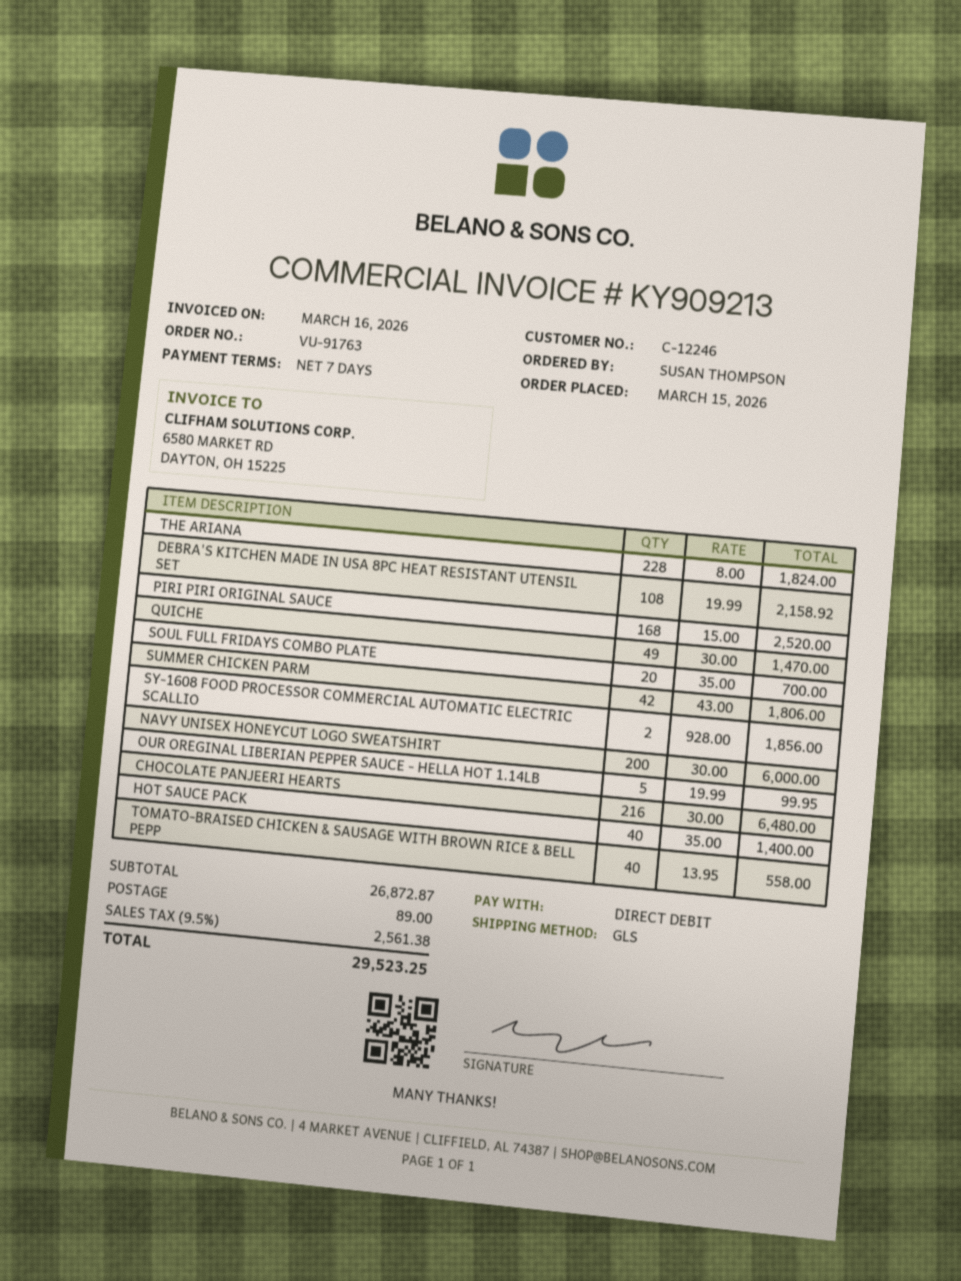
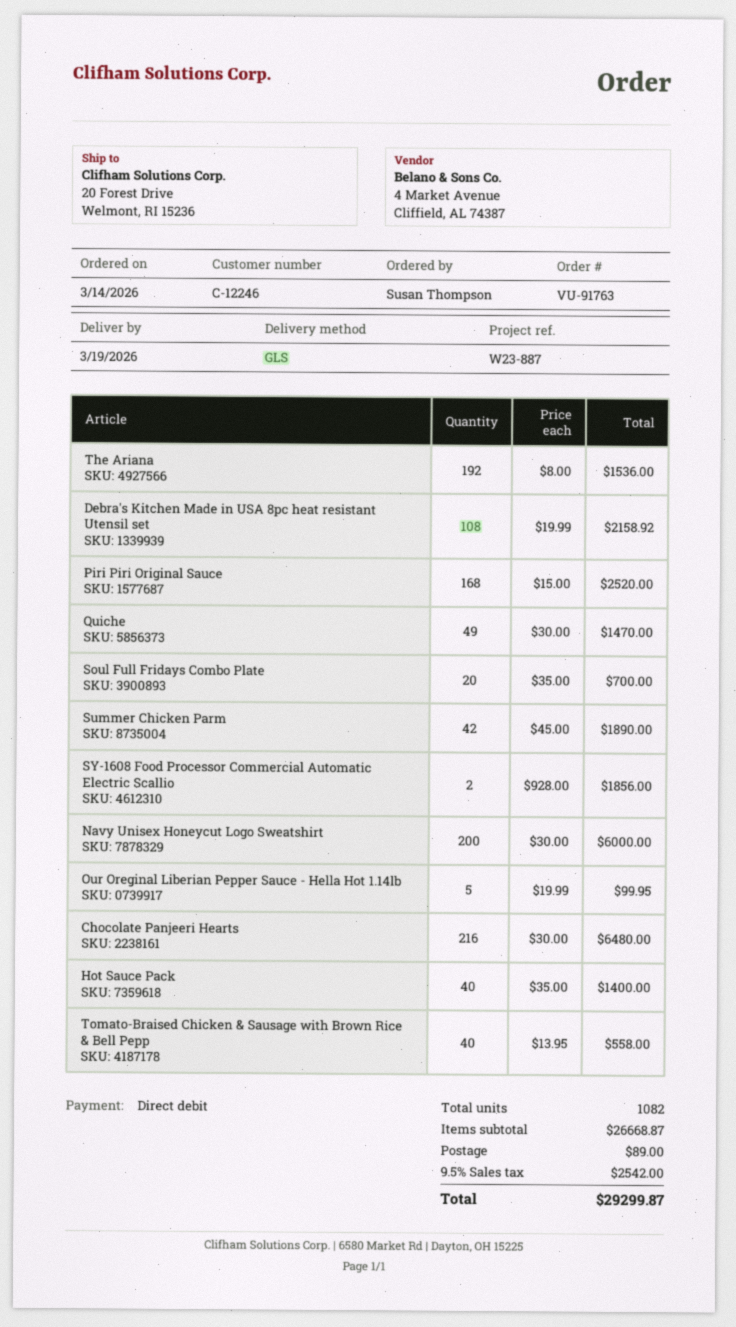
order date: 2026-03-15 -> 2026-03-14
THE ARIANA: 228 x 8.00 = 1824.00 -> 192 x 8.00 = 1536.00
SUMMER CHICKEN PARM: 42 x 43.00 = 1806.00 -> 42 x 45.00 = 1890.00
subtotal: 26872.87 -> 26668.87
tax: 9.5% = 2561.38 -> 9.5% = 2542.00
total: 29523.25 -> 29299.87

